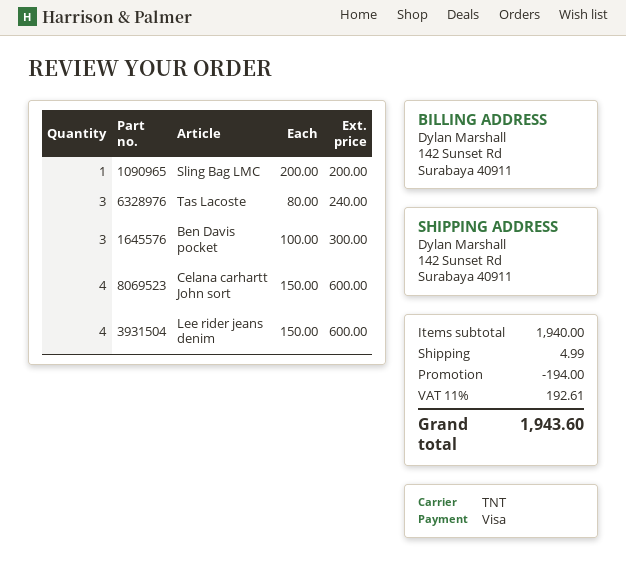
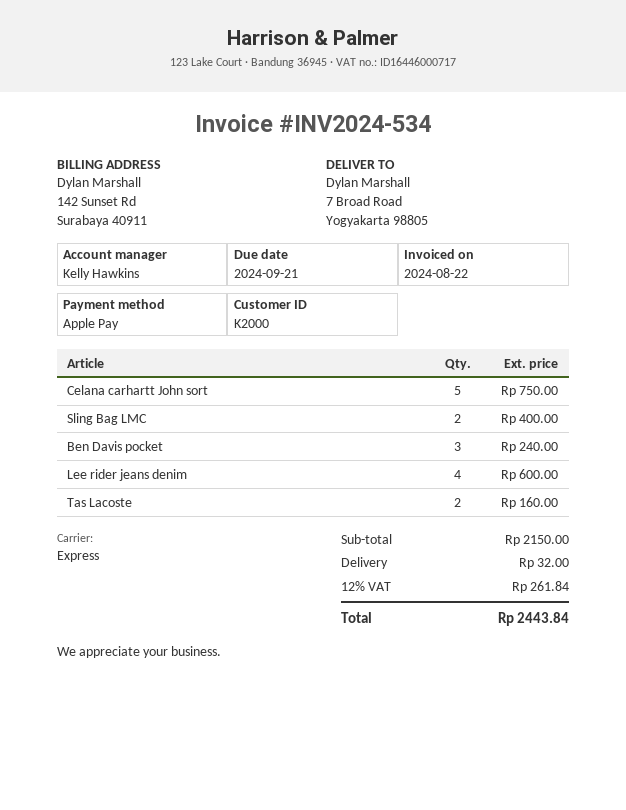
payment method: Visa -> Apple Pay
shipping method: TNT -> express
ship to: 142 Sunset Rd, Surabaya 40911 -> 7 Broad Road, Yogyakarta 98805
Sling Bag LMC: 1 for 200.00 -> 2 for 400.00
Tas Lacoste: 3 for 240.00 -> 2 for 160.00
Ben Davis pocket: 3 for 300.00 -> 3 for 240.00
Celana carhartt John sort: 4 for 600.00 -> 5 for 750.00
subtotal: 1940.00 -> 2150.00
discount: 194.00 -> none
shipping: 4.99 -> 32.00
tax: 11% = 192.61 -> 12% = 261.84
total: 1943.60 -> 2443.84

